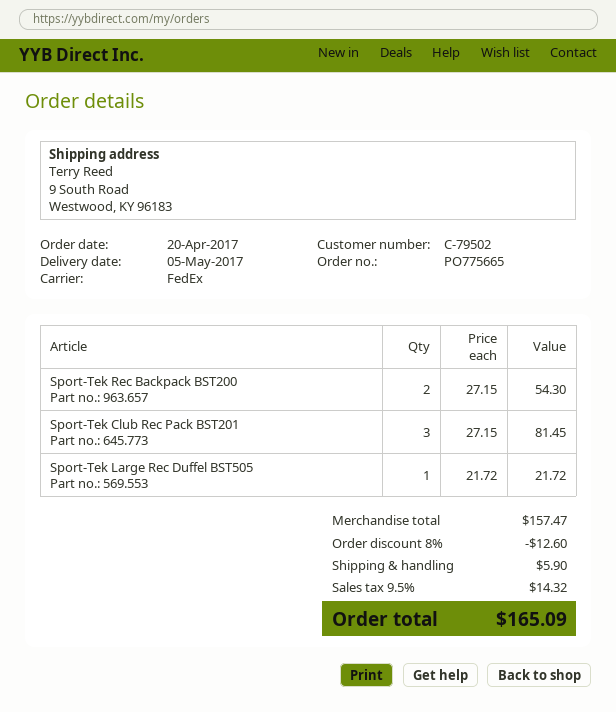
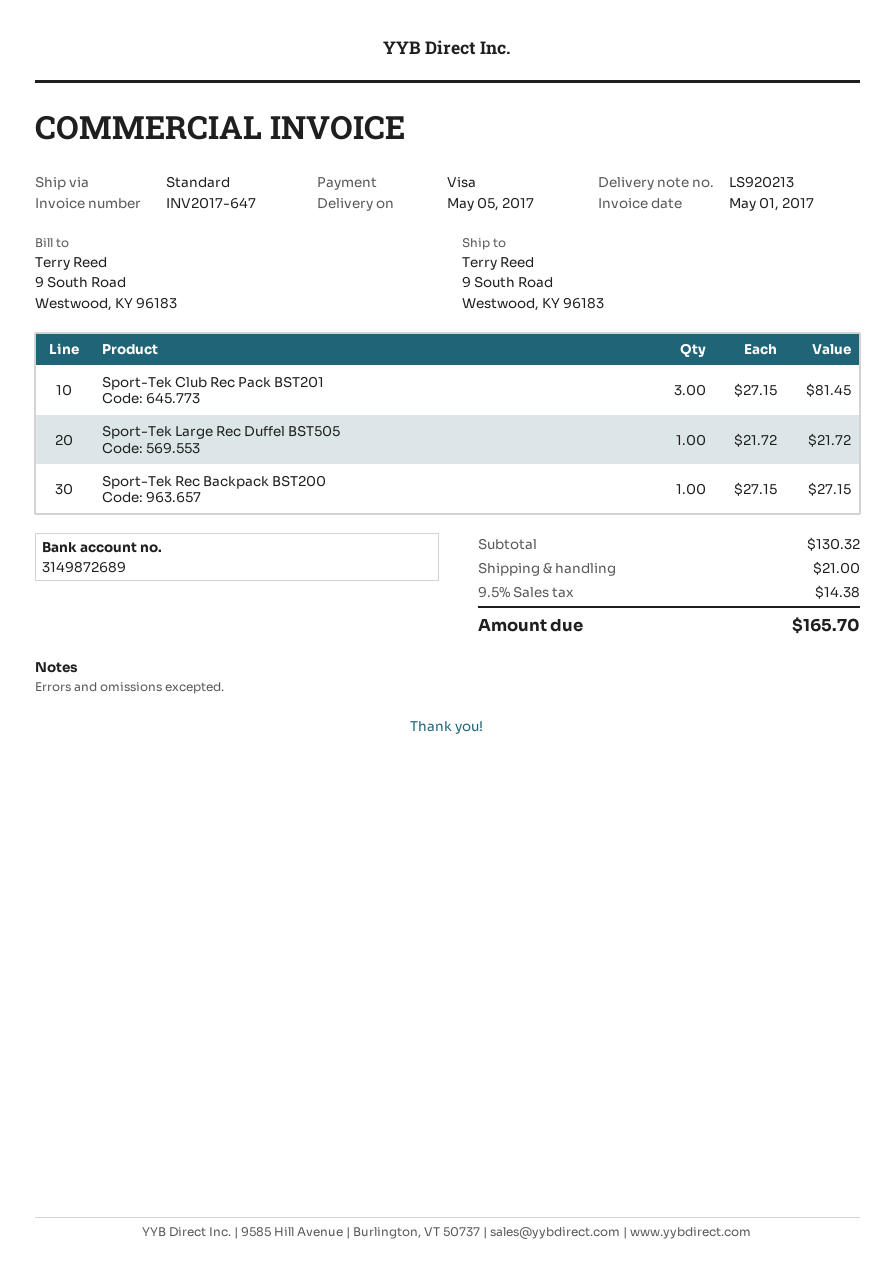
shipping method: FedEx -> standard
Sport-Tek Rec Backpack BST200: 2 x 27.15 = 54.30 -> 1 x 27.15 = 27.15
subtotal: 157.47 -> 130.32
discount: 8% = 12.60 -> none
shipping: 5.90 -> 21.00
tax: 9.5% = 14.32 -> 9.5% = 14.38
total: 165.09 -> 165.70

